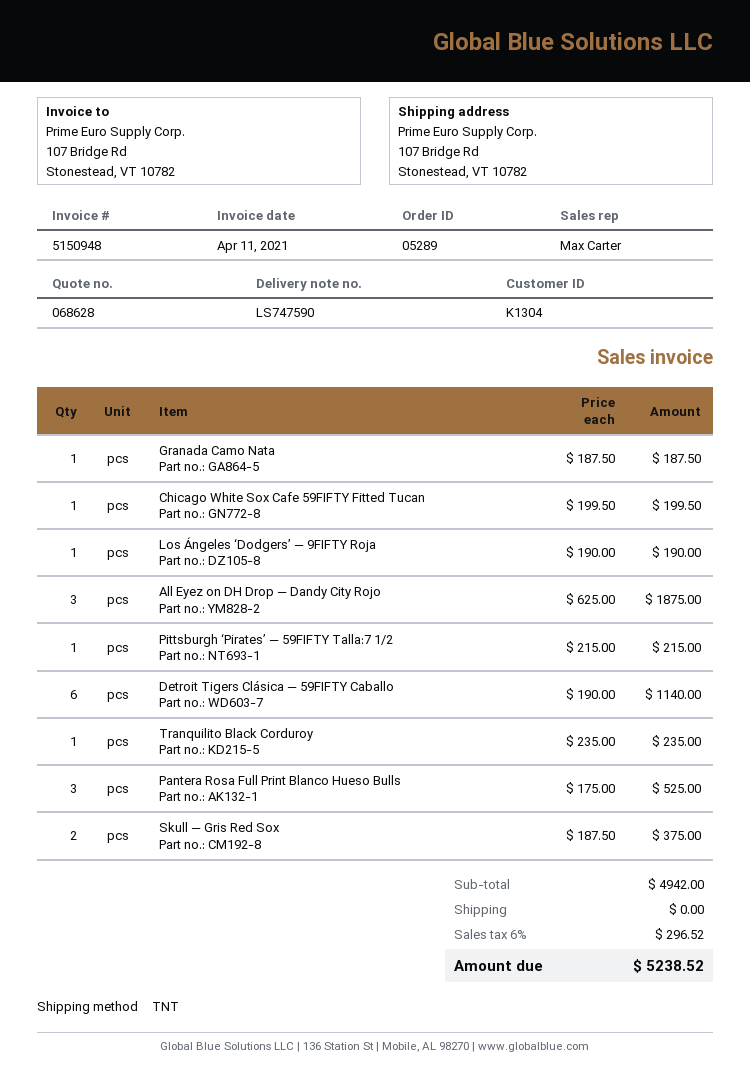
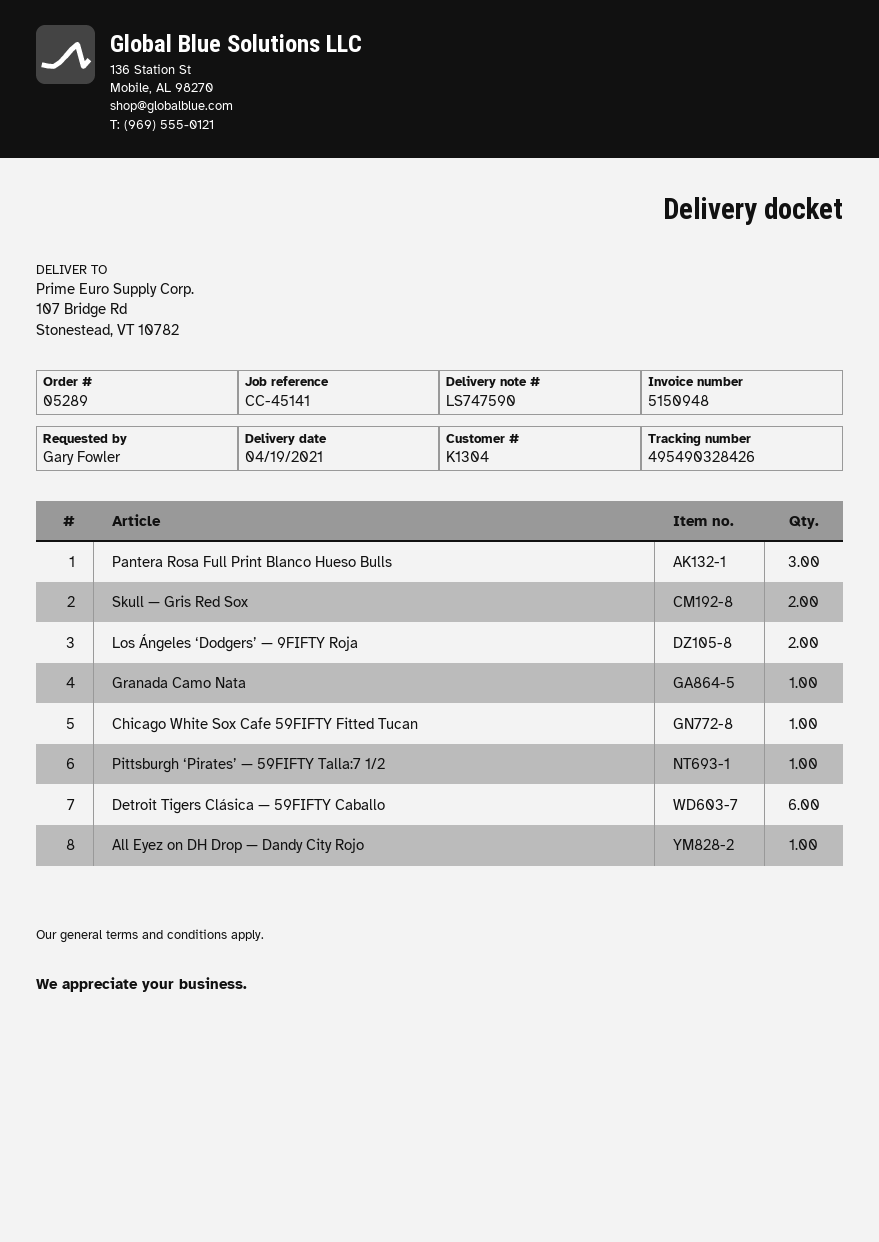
Los Ángeles ‘Dodgers’ — 9FIFTY Roja: 1 -> 2
All Eyez on DH Drop — Dandy City Rojo: 3 -> 1
Tranquilito Black Corduroy: 1 -> none

